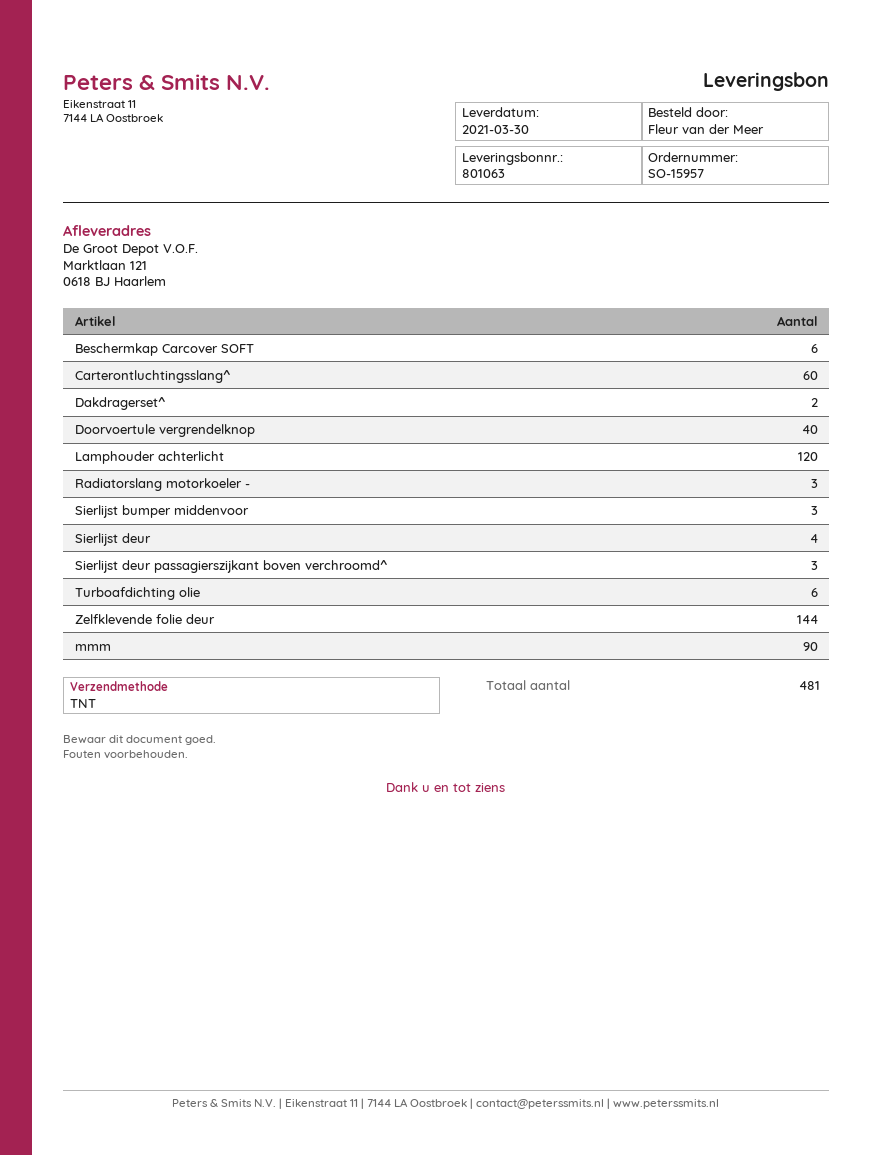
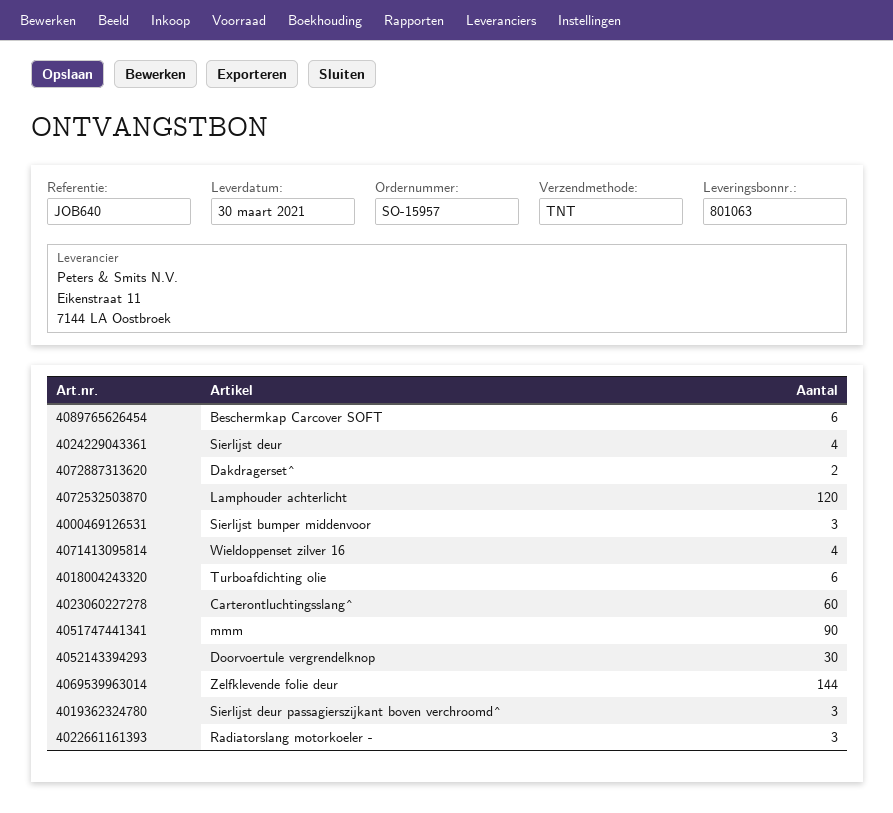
Doorvoertule vergrendelknop: 40 -> 30
Wieldoppenset zilver 16: none -> 4

